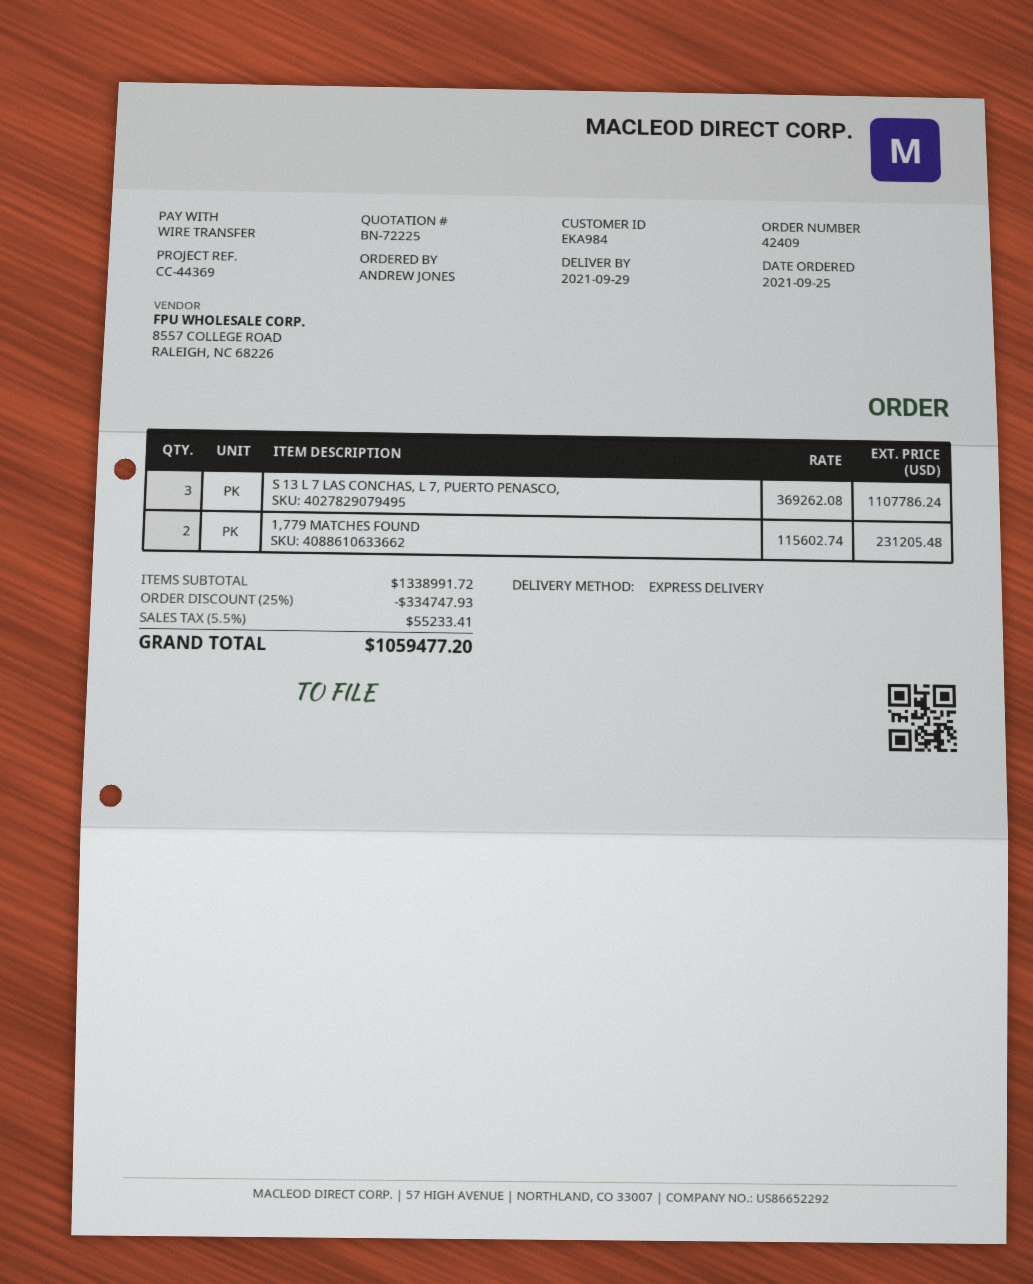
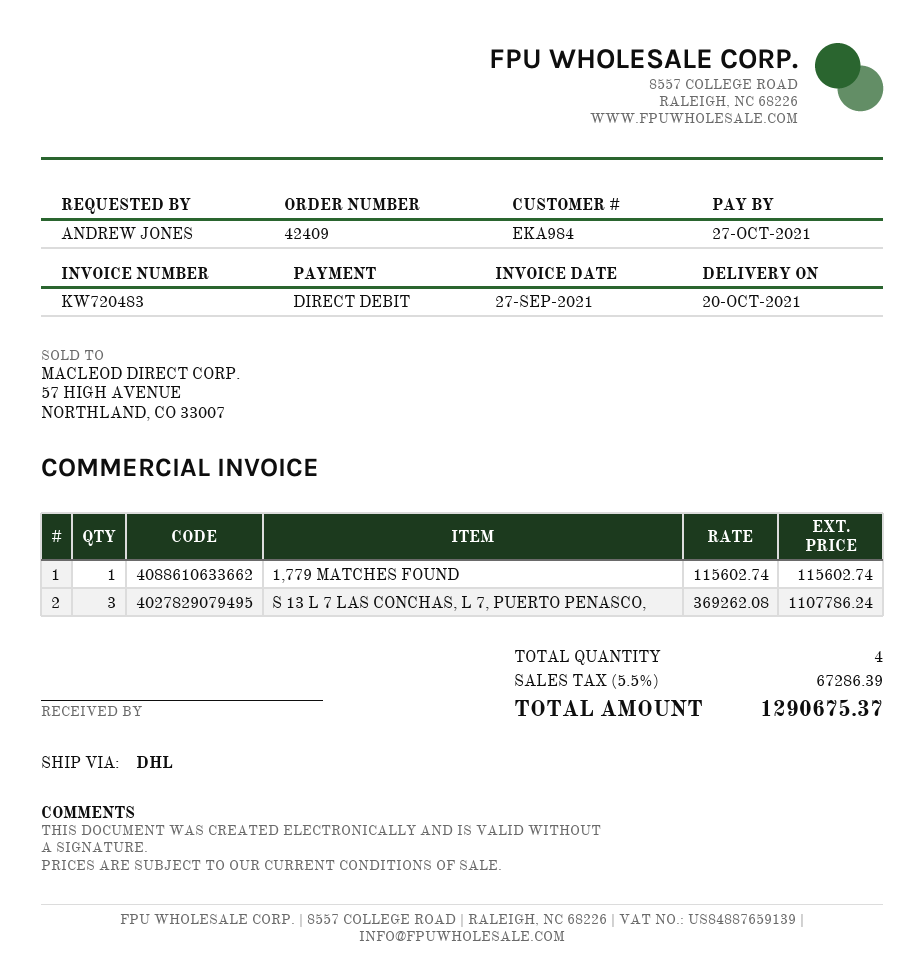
delivery date: 2021-09-29 -> 2021-10-20
payment method: bank transfer -> direct debit
shipping method: express -> DHL
1,779 MATCHES FOUND: 2 x 115602.74 = 231205.48 -> 1 x 115602.74 = 115602.74
discount: 25% = 334747.93 -> none
tax: 5.5% = 55233.41 -> 5.5% = 67286.39
total: 1059477.20 -> 1290675.37

